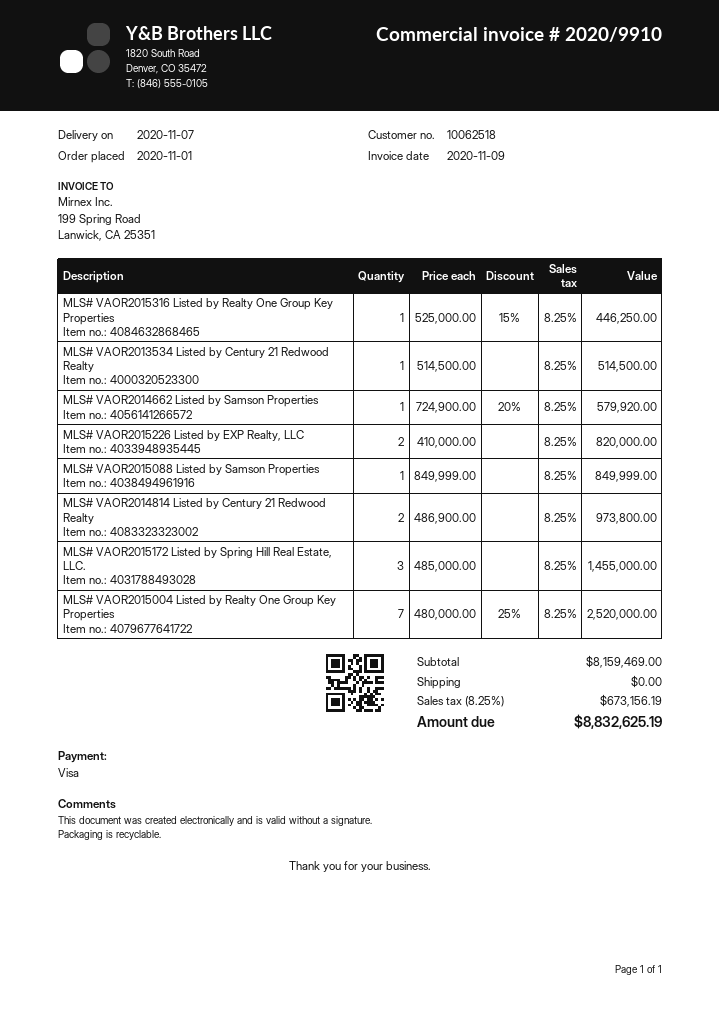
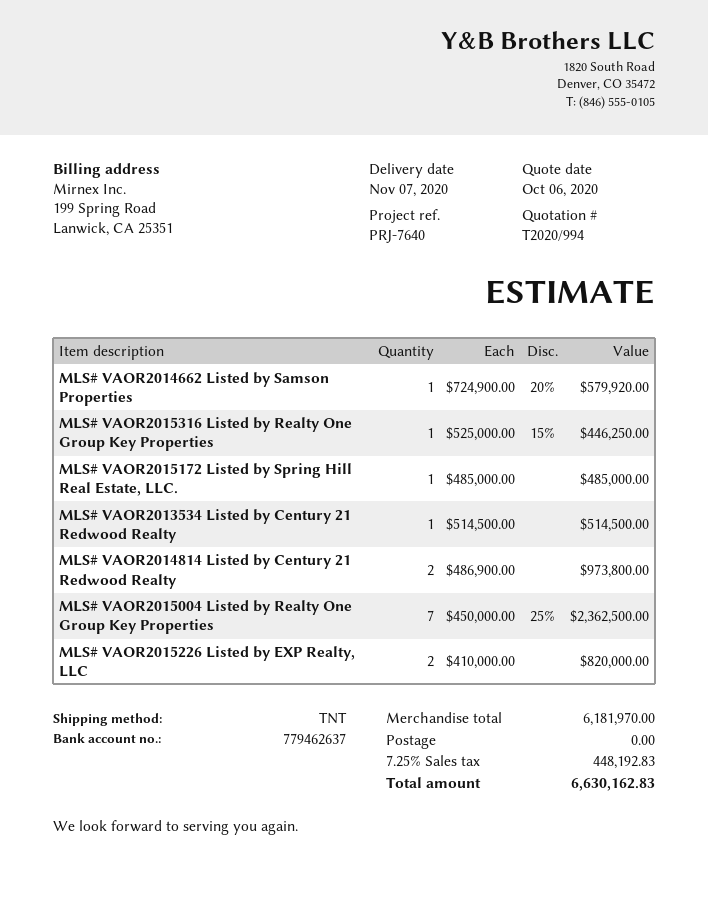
MLS# VAOR2015088 Listed by Samson Properties: 1 x 849999.00 = 849999.00 -> none
MLS# VAOR2015172 Listed by Spring Hill Real Estate, LLC.: 3 x 485000.00 = 1455000.00 -> 1 x 485000.00 = 485000.00
MLS# VAOR2015004 Listed by Realty One Group Key Properties: 7 x 480000.00 - 25% = 2520000.00 -> 7 x 450000.00 - 25% = 2362500.00
subtotal: 8159469.00 -> 6181970.00
tax: 8.25% = 673156.19 -> 7.25% = 448192.83
total: 8832625.19 -> 6630162.83

